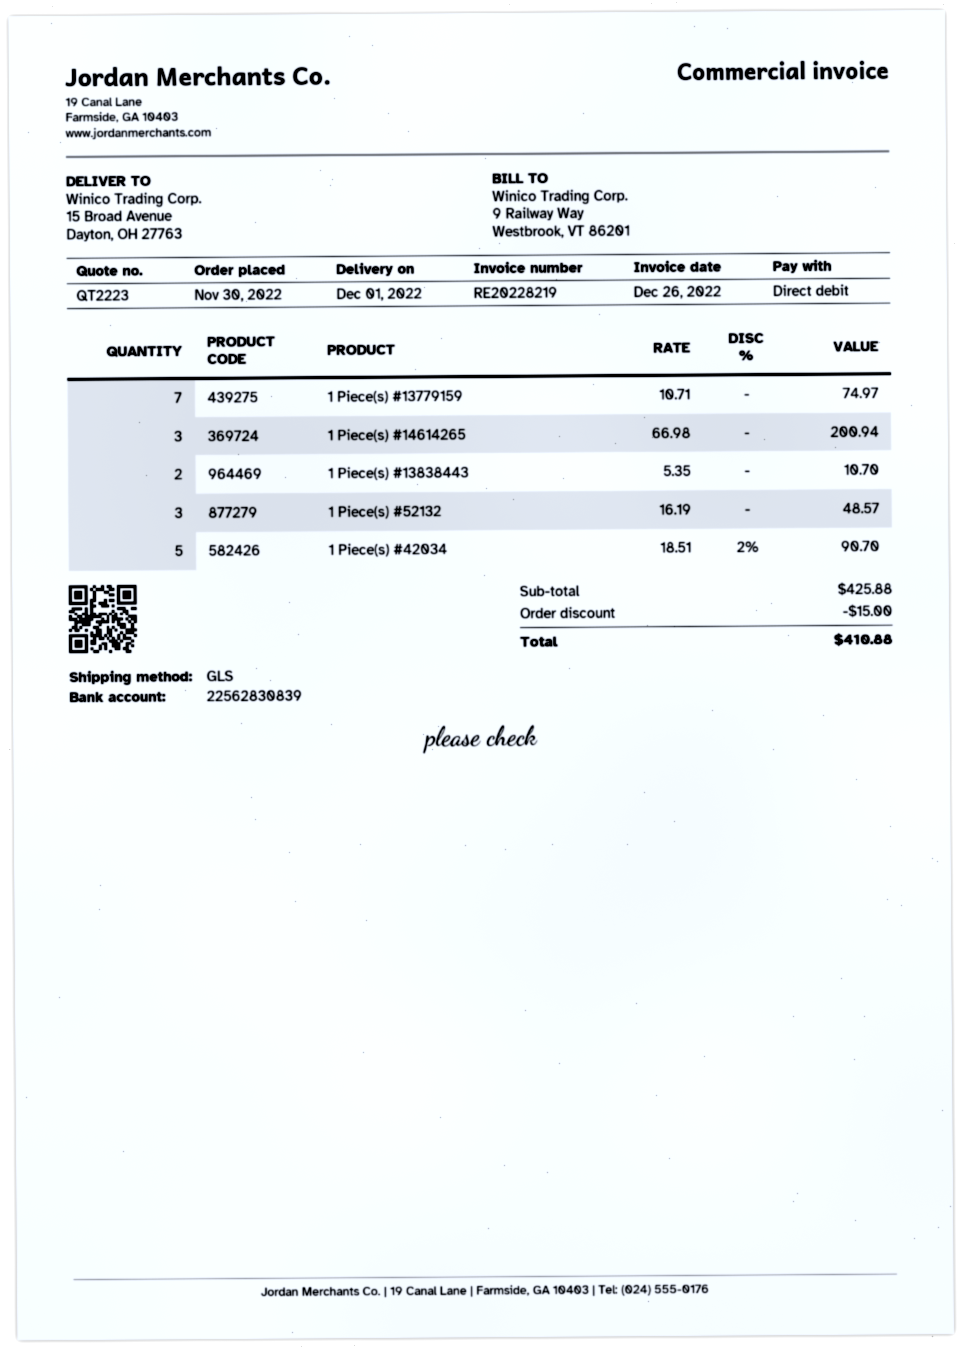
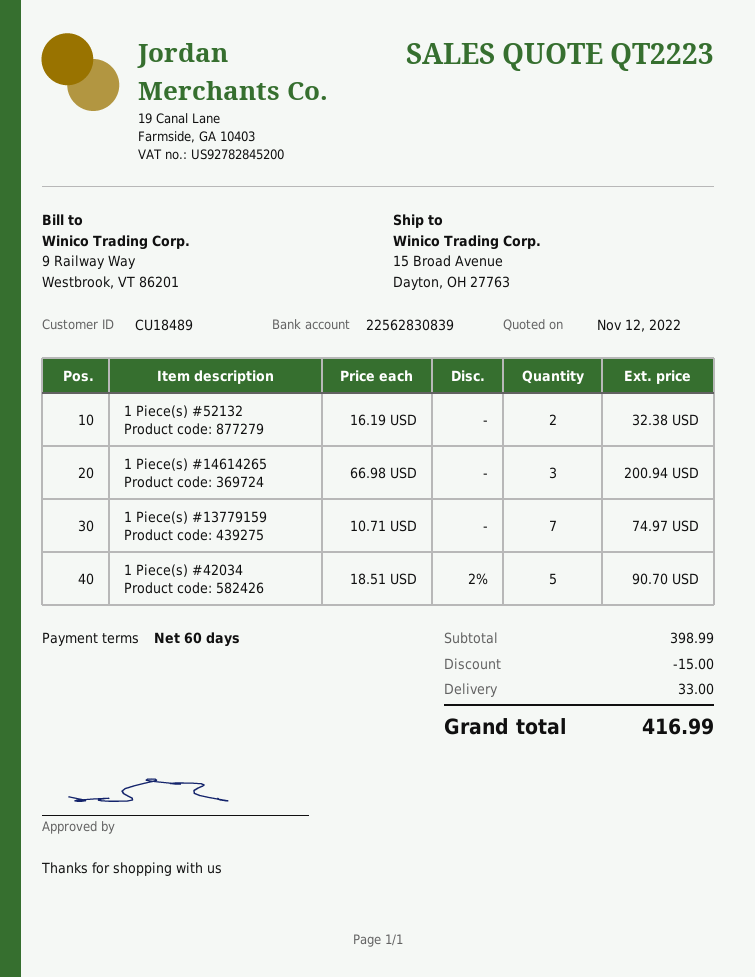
1 Piece(s) #13838443: 2 x 5.35 = 10.70 -> none
1 Piece(s) #52132: 3 x 16.19 = 48.57 -> 2 x 16.19 = 32.38
subtotal: 425.88 -> 398.99
shipping: none -> 33.00
total: 410.88 -> 416.99

